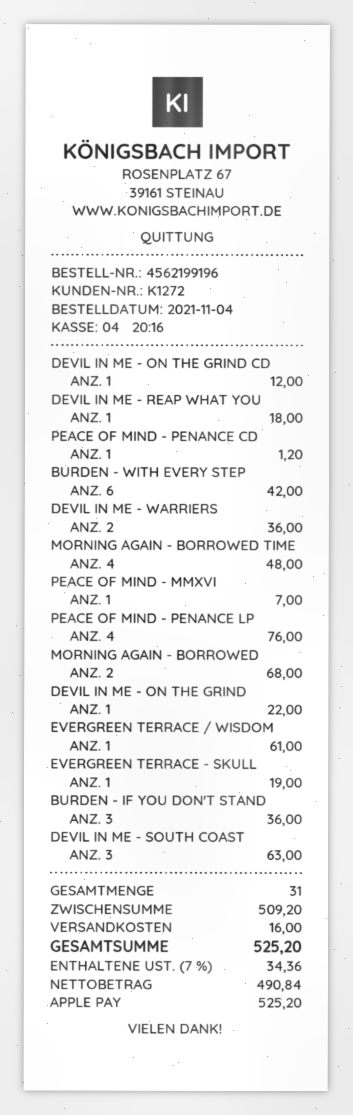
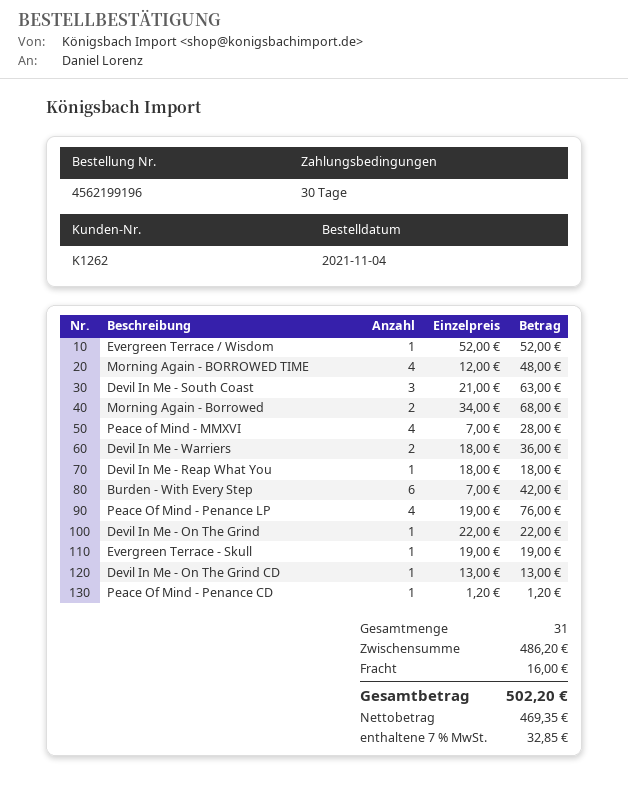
customer number: K1272 -> K1262
DEVIL IN ME - ON THE GRIND CD: 1 for 12.00 -> 1 for 13.00
PEACE OF MIND - MMXVI: 1 for 7.00 -> 4 for 28.00
EVERGREEN TERRACE / WISDOM: 1 for 61.00 -> 1 for 52.00
BURDEN - IF YOU DON'T STAND: 3 for 36.00 -> none
subtotal: 509.20 -> 486.20
net: 490.84 -> 469.35
tax: 7% = 34.36 -> 7% = 32.85
total: 525.20 -> 502.20

